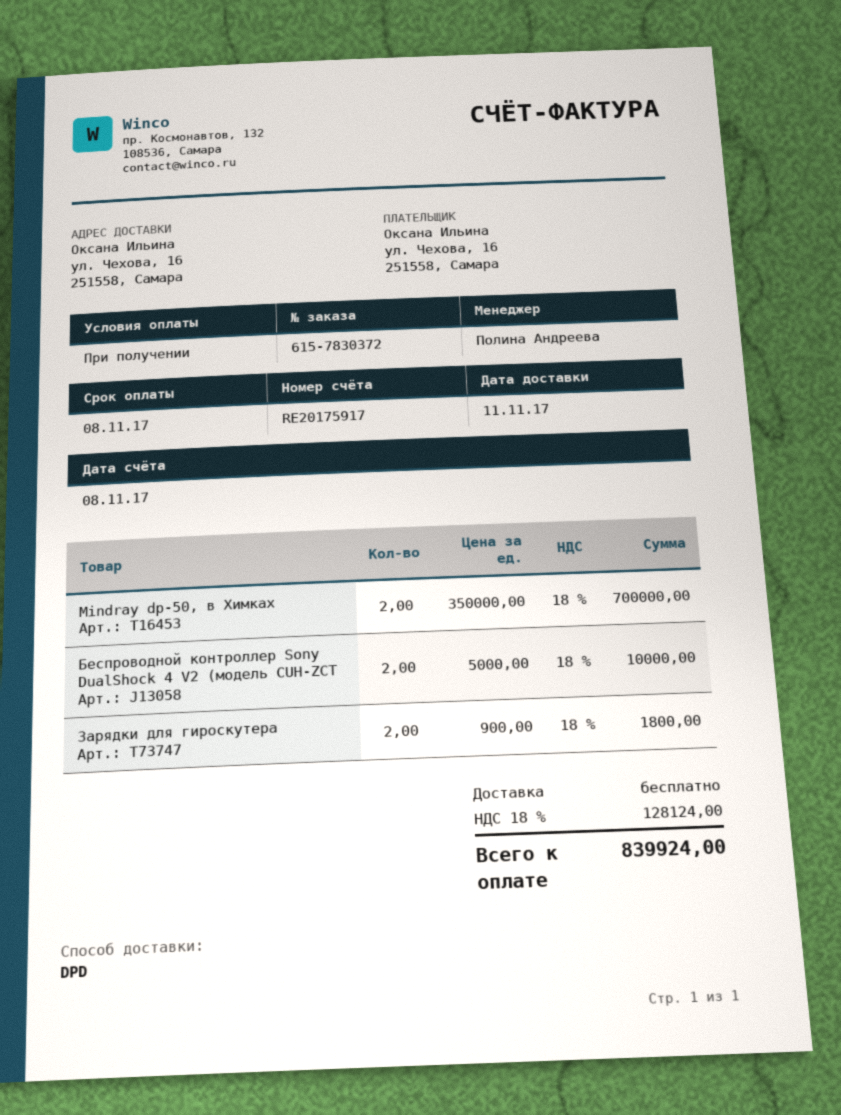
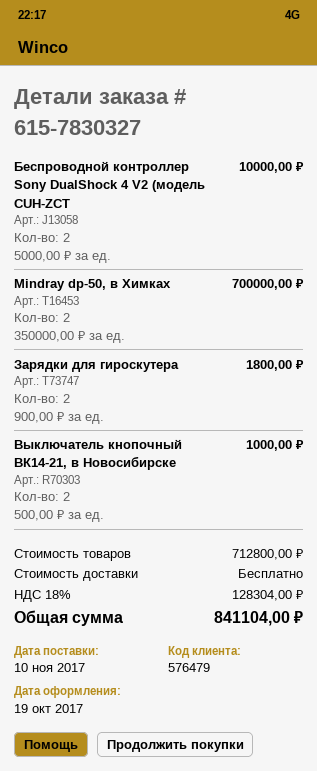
order number: 615-7830372 -> 615-7830327
delivery date: 2017-11-11 -> 2017-11-10
Выключатель кнопочный ВК14-21, в Новосибирске: none -> 2 x 500.00 = 1000.00
tax: 18% = 128124.00 -> 18% = 128304.00
total: 839924.00 -> 841104.00

